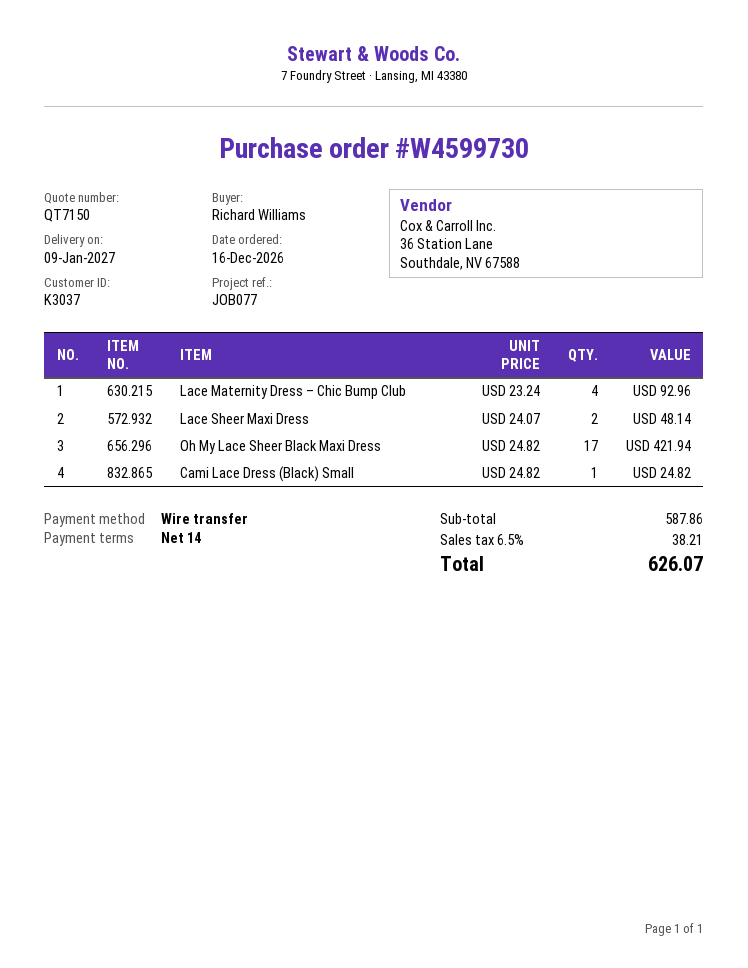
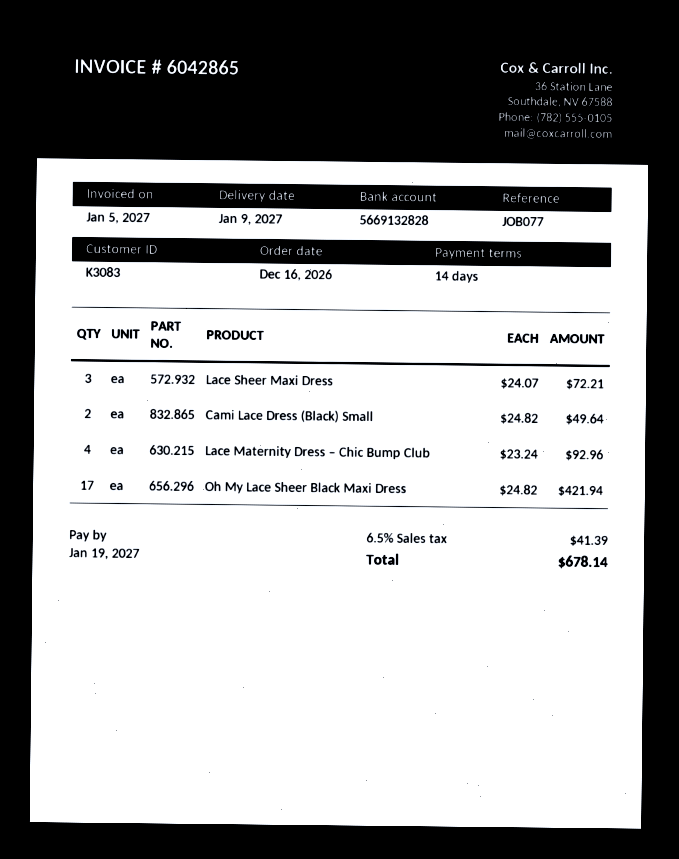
customer number: K3037 -> K3083
Lace Sheer Maxi Dress: 2 x 24.07 = 48.14 -> 3 x 24.07 = 72.21
Cami Lace Dress (Black) Small: 1 x 24.82 = 24.82 -> 2 x 24.82 = 49.64
tax: 6.5% = 38.21 -> 6.5% = 41.39
total: 626.07 -> 678.14

